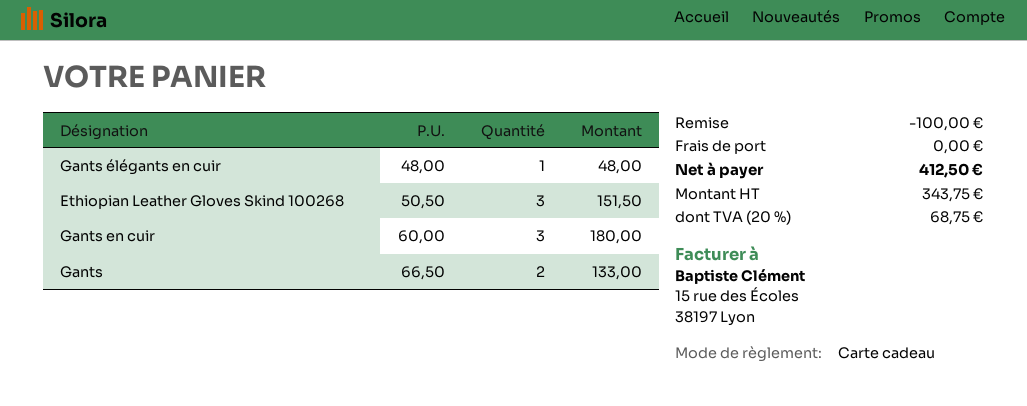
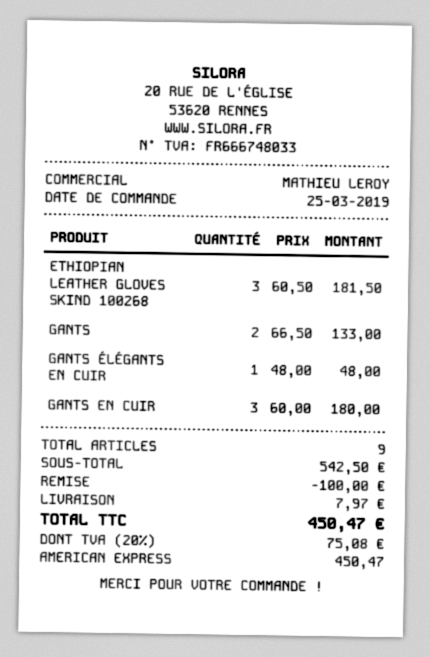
payment method: gift card -> American Express
Ethiopian Leather Gloves Skind 100268: 3 x 50.50 = 151.50 -> 3 x 60.50 = 181.50
shipping: 0.00 -> 7.97
tax: 20% = 68.75 -> 20% = 75.08
total: 412.50 -> 450.47

